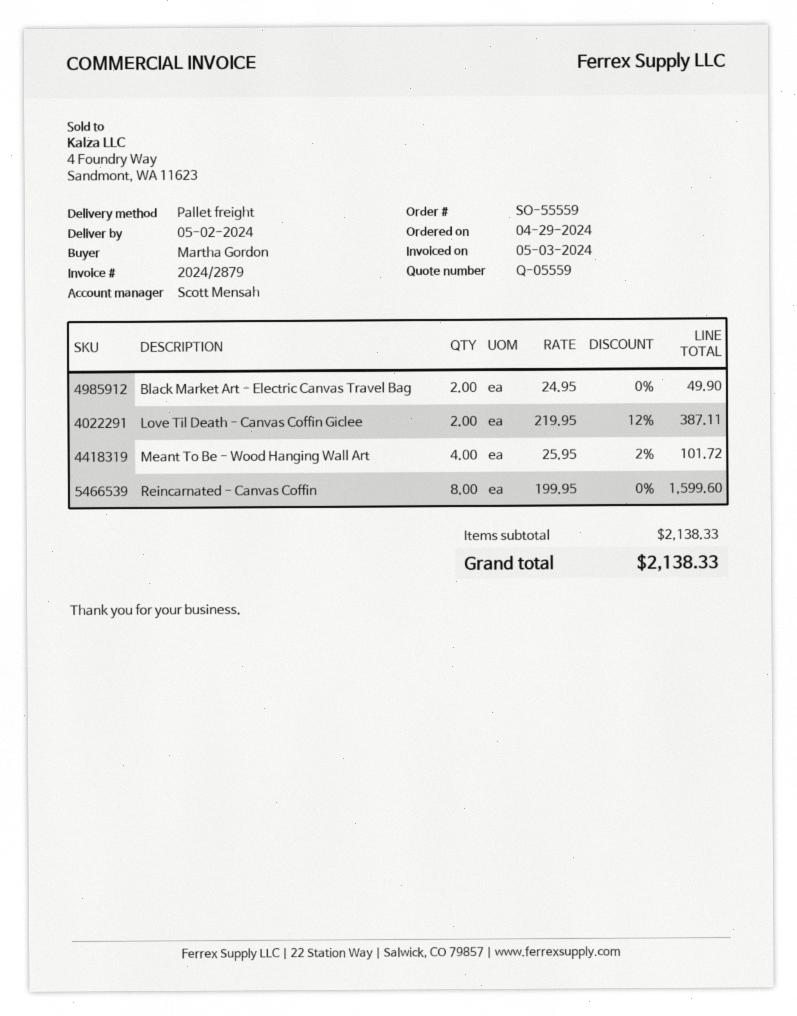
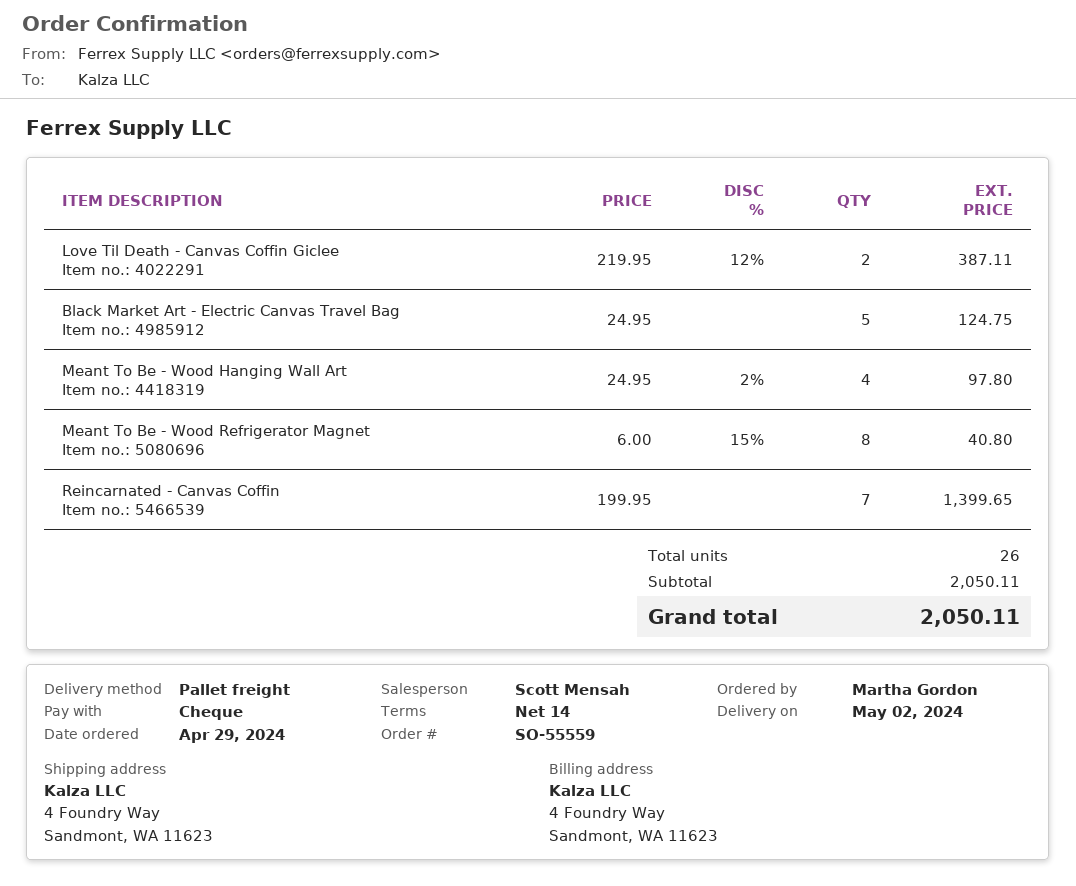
Black Market Art - Electric Canvas Travel Bag: 2 x 24.95 = 49.90 -> 5 x 24.95 = 124.75
Meant To Be - Wood Hanging Wall Art: 4 x 25.95 - 2% = 101.72 -> 4 x 24.95 - 2% = 97.80
Reincarnated - Canvas Coffin: 8 x 199.95 = 1599.60 -> 7 x 199.95 = 1399.65
Meant To Be - Wood Refrigerator Magnet: none -> 8 x 6.00 - 15% = 40.80
subtotal: 2138.33 -> 2050.11
total: 2138.33 -> 2050.11

